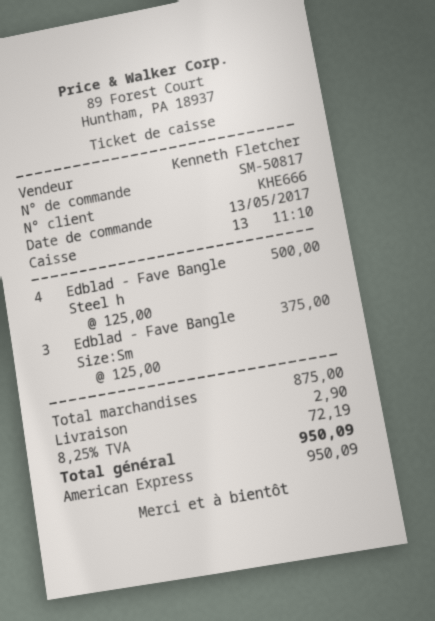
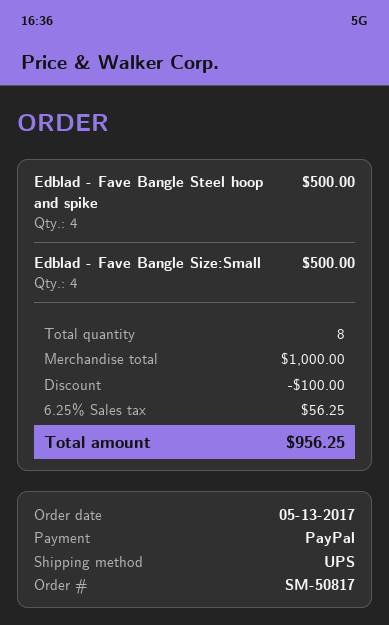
payment method: American Express -> PayPal
Edblad - Fave Bangle Size:Sm: 3 for 375.00 -> 4 for 500.00
subtotal: 875.00 -> 1000.00
discount: none -> 100.00
shipping: 2.90 -> none
tax: 8.25% = 72.19 -> 6.25% = 56.25
total: 950.09 -> 956.25

